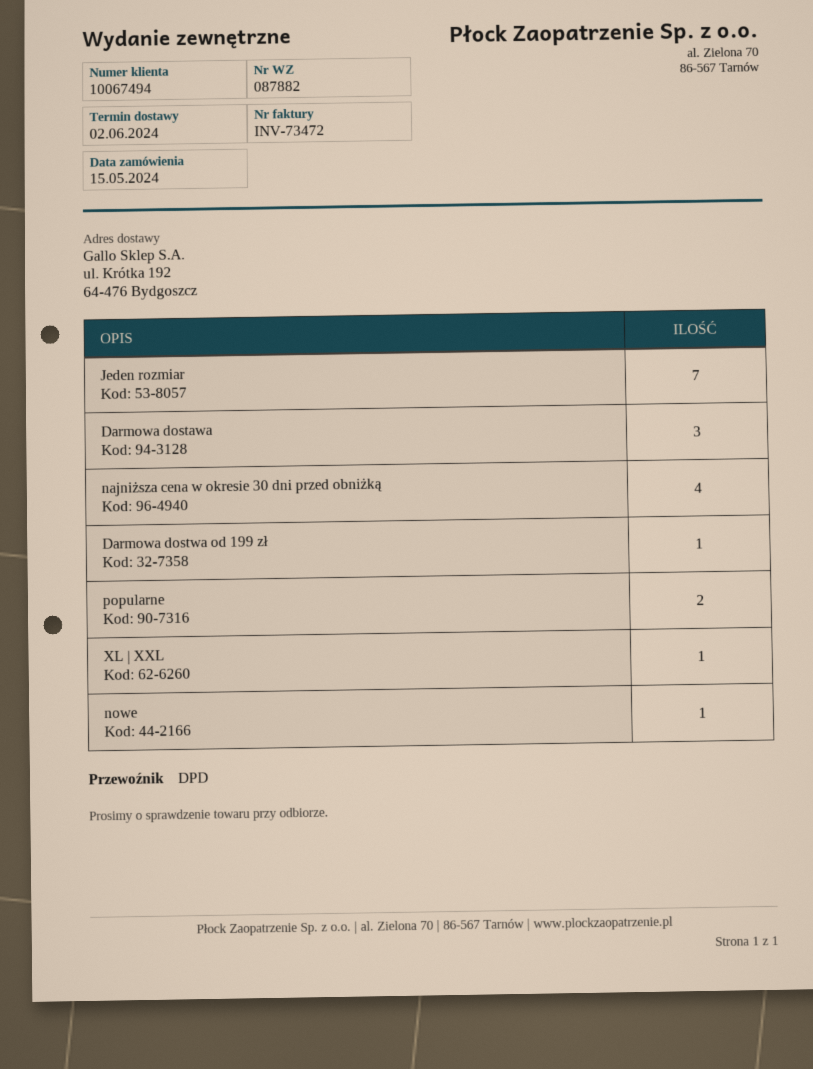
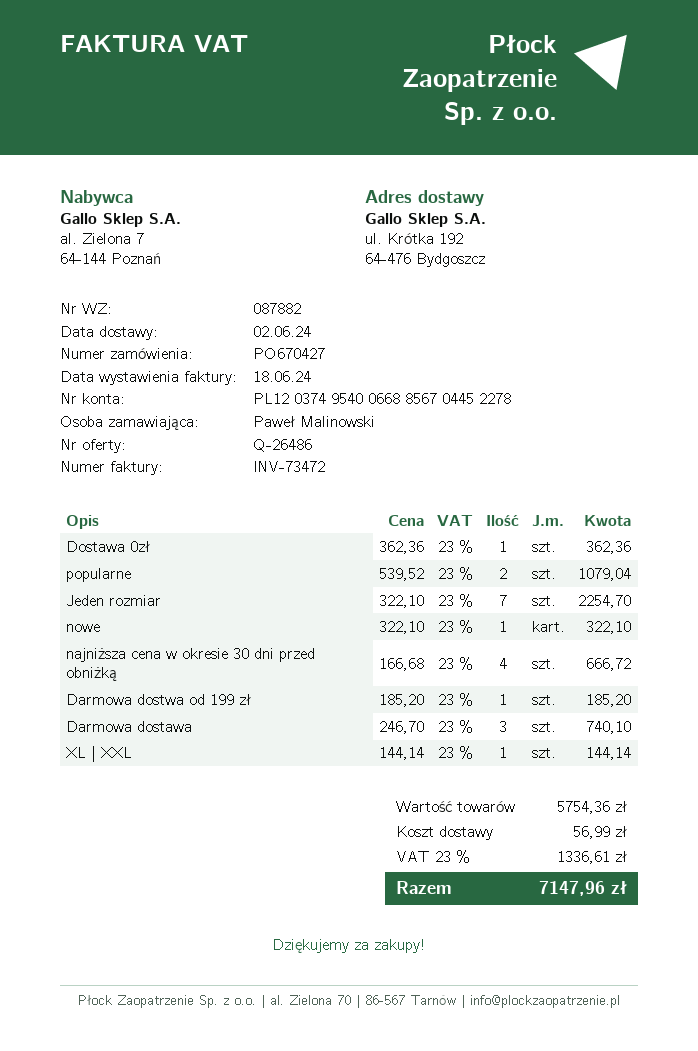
Dostawa 0zł: none -> 1

